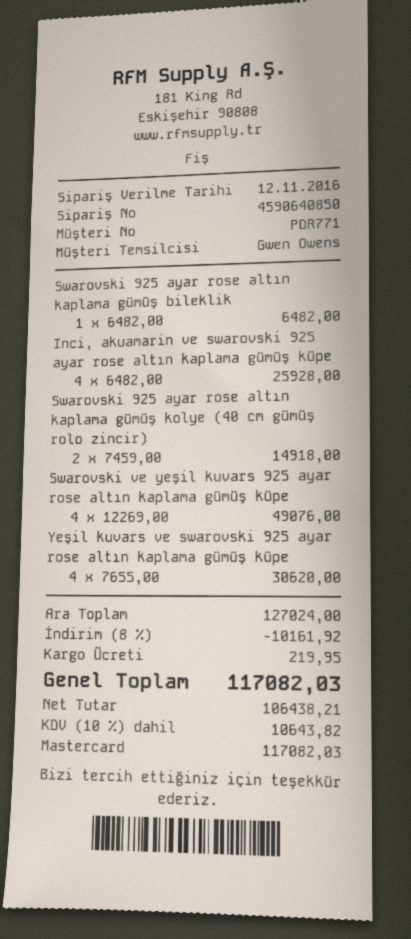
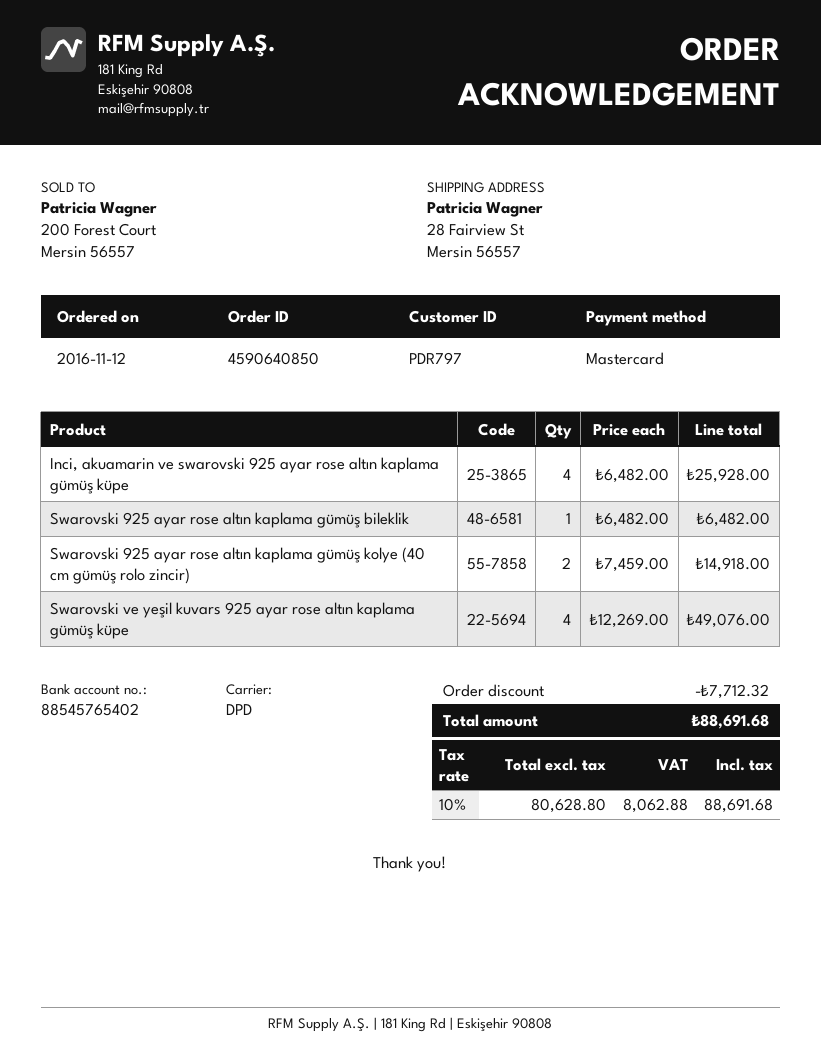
customer number: PDR771 -> PDR797
Yeşil kuvars ve swarovski 925 ayar rose altın kaplama gümüş küpe: 4 x 7655.00 = 30620.00 -> none
discount: 10161.92 -> 7712.32
shipping: 219.95 -> none
net: 106438.21 -> 80628.80
tax: 10% = 10643.82 -> 10% = 8062.88
total: 117082.03 -> 88691.68

